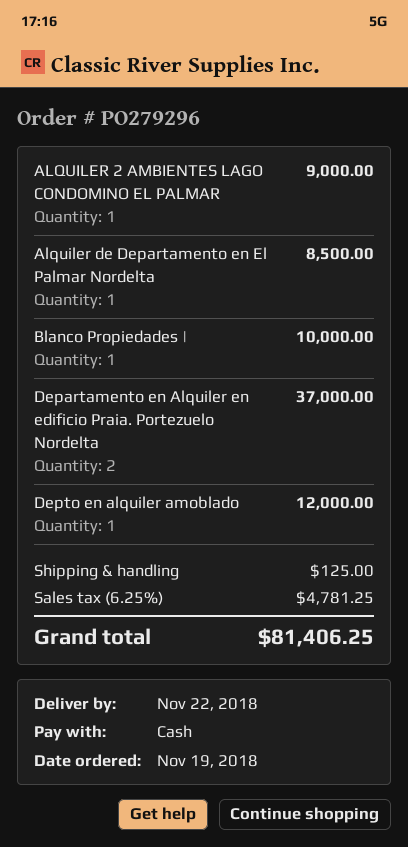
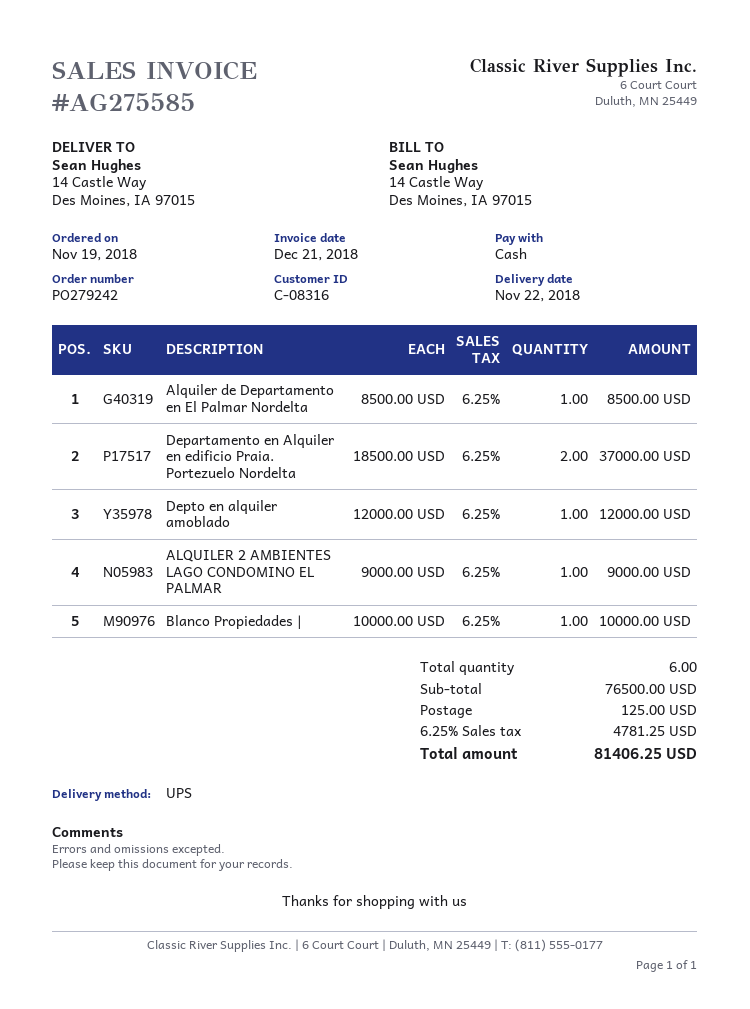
order number: PO279296 -> PO279242

